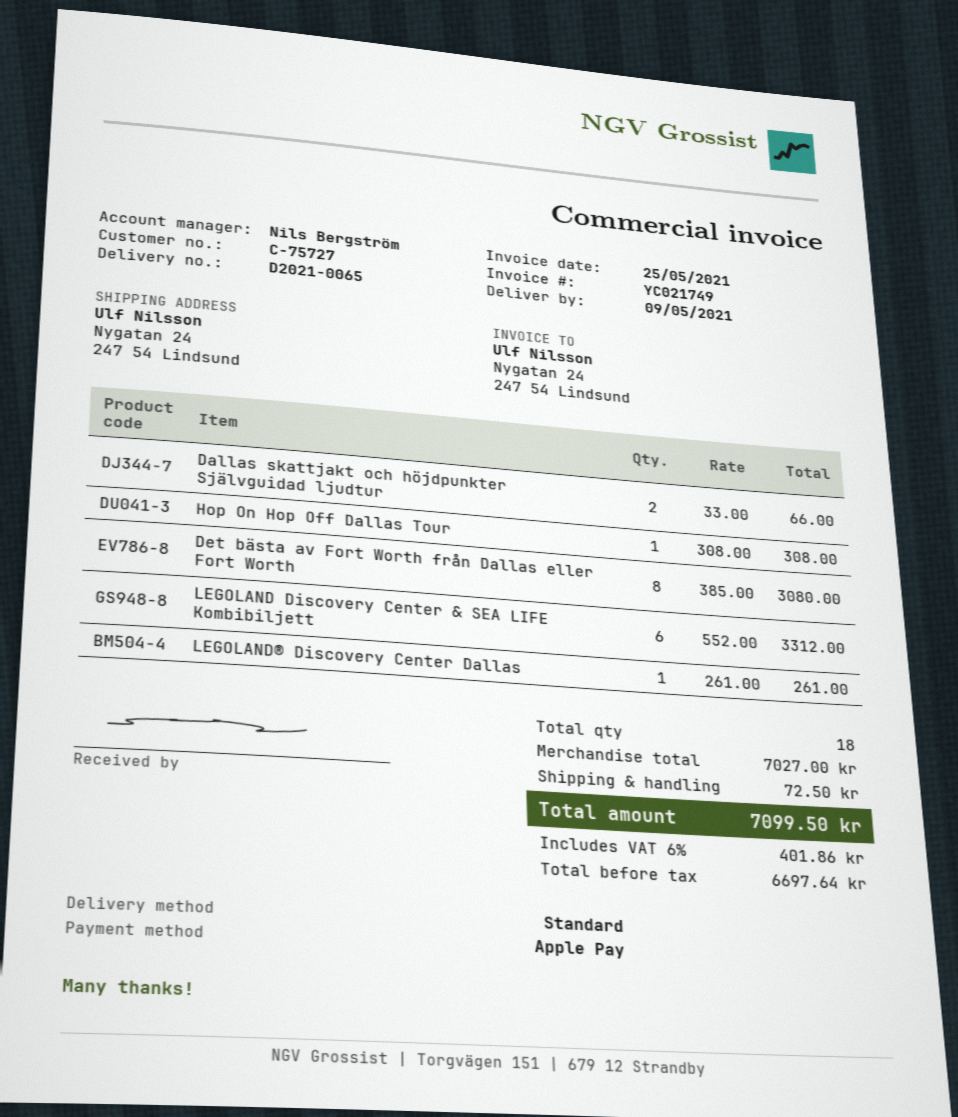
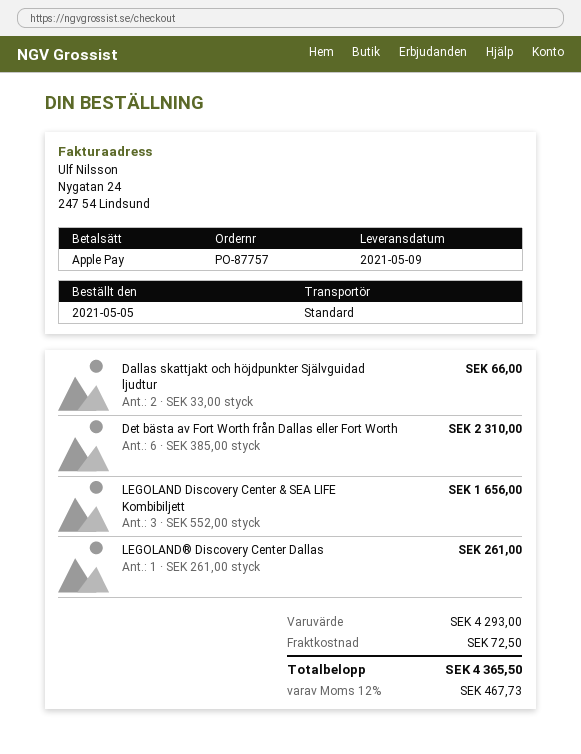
Hop On Hop Off Dallas Tour: 1 x 308.00 = 308.00 -> none
Det bästa av Fort Worth från Dallas eller Fort Worth: 8 x 385.00 = 3080.00 -> 6 x 385.00 = 2310.00
LEGOLAND Discovery Center & SEA LIFE Kombibiljett: 6 x 552.00 = 3312.00 -> 3 x 552.00 = 1656.00
subtotal: 7027.00 -> 4293.00
tax: 6% = 401.86 -> 12% = 467.73
total: 7099.50 -> 4365.50

